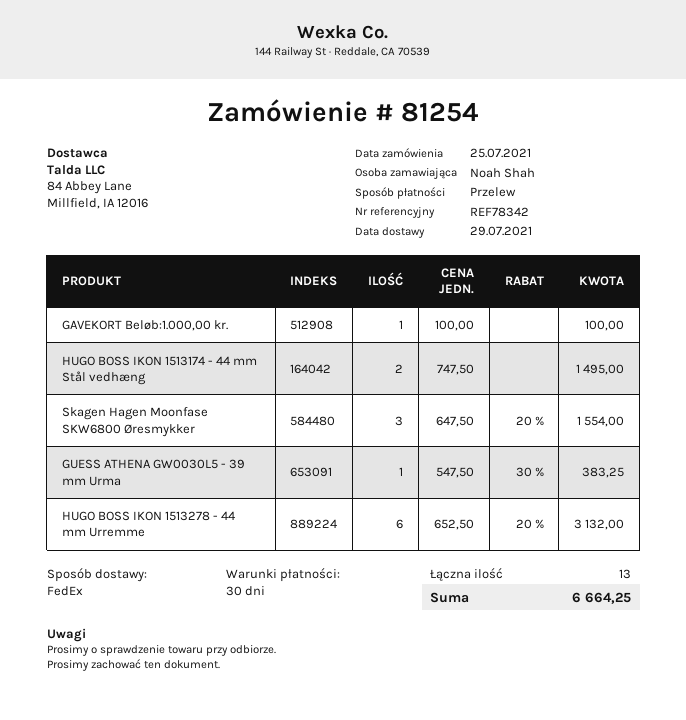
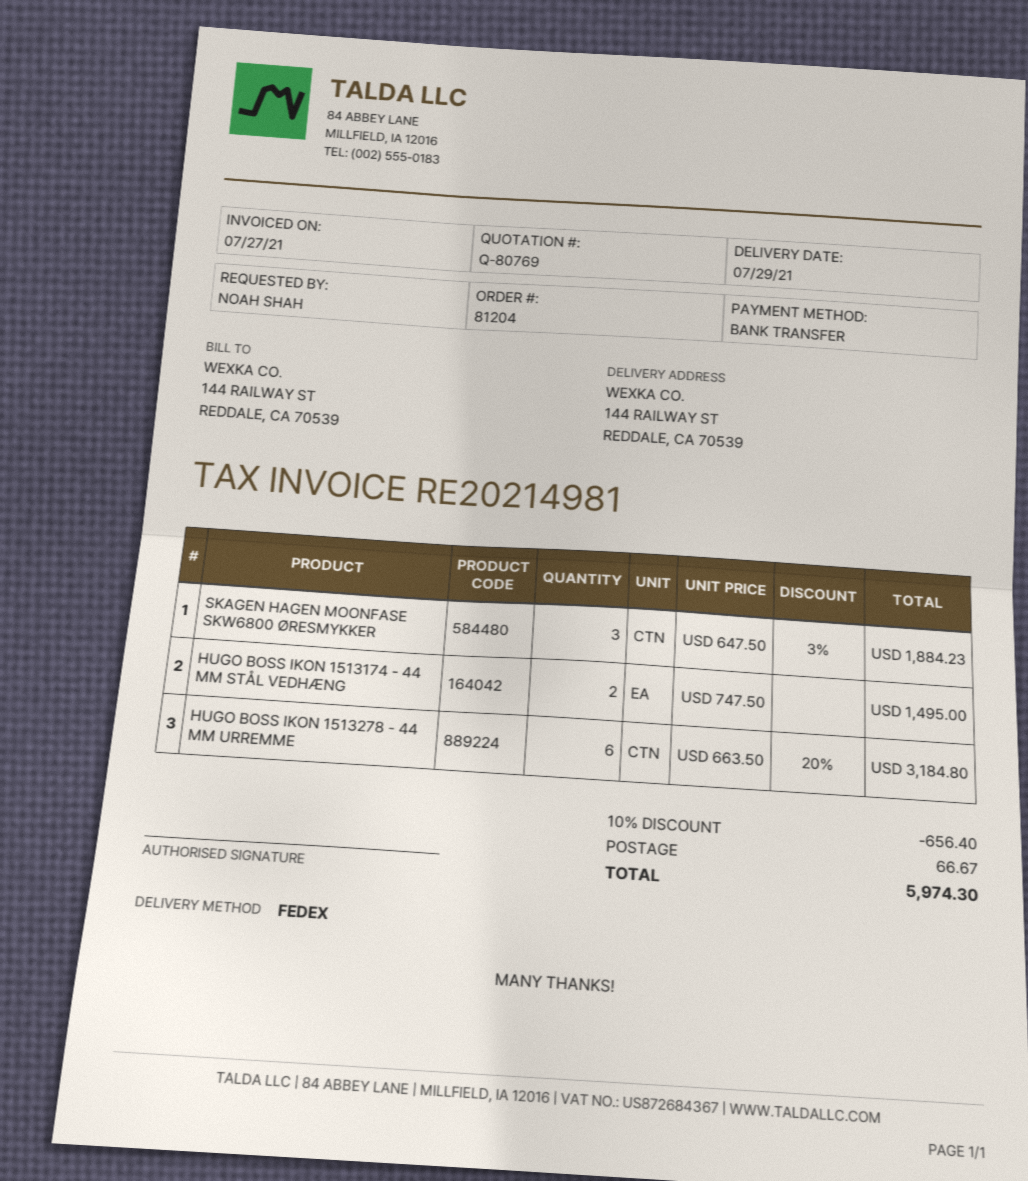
order number: 81254 -> 81204
GAVEKORT Beløb:1.000,00 kr.: 1 x 100.00 = 100.00 -> none
Skagen Hagen Moonfase SKW6800 Øresmykker: 3 x 647.50 - 20% = 1554.00 -> 3 x 647.50 - 3% = 1884.23
GUESS ATHENA GW0030L5 - 39 mm Urma: 1 x 547.50 - 30% = 383.25 -> none
HUGO BOSS IKON 1513278 - 44 mm Urremme: 6 x 652.50 - 20% = 3132.00 -> 6 x 663.50 - 20% = 3184.80
discount: none -> 10% = 656.40
shipping: none -> 66.67
total: 6664.25 -> 5974.30

